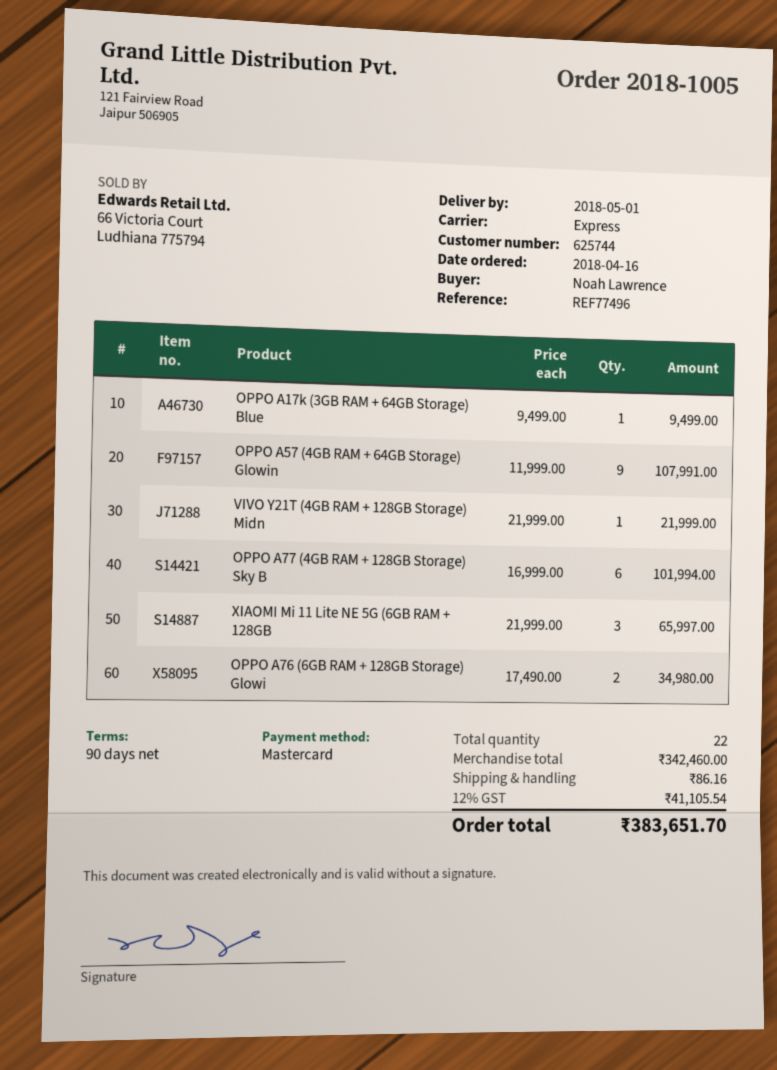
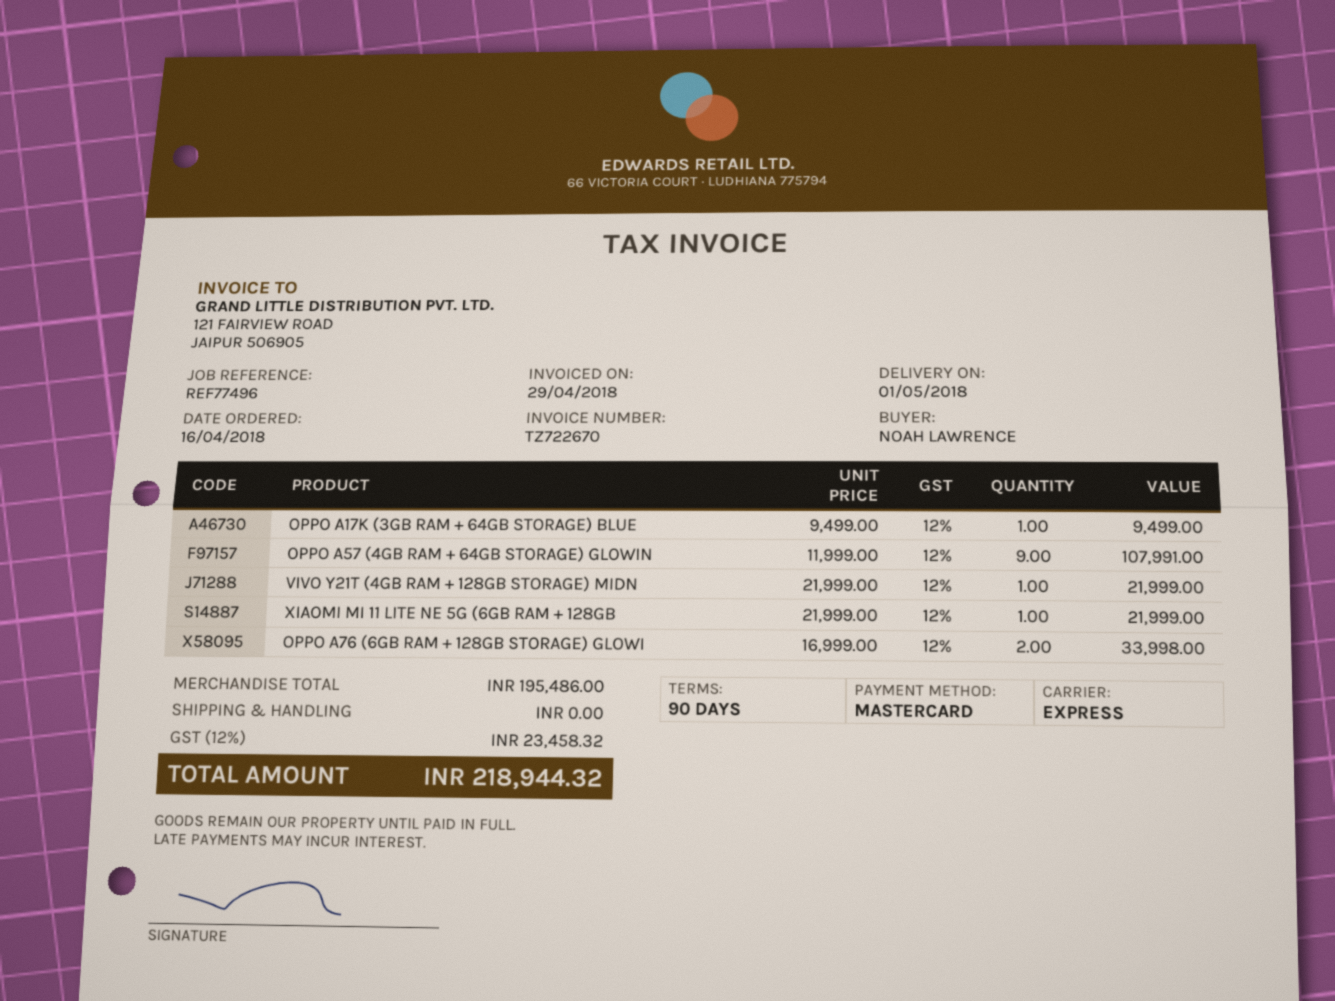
OPPO A77 (4GB RAM + 128GB Storage) Sky B: 6 x 16999.00 = 101994.00 -> none
XIAOMI Mi 11 Lite NE 5G (6GB RAM + 128GB: 3 x 21999.00 = 65997.00 -> 1 x 21999.00 = 21999.00
OPPO A76 (6GB RAM + 128GB Storage) Glowi: 2 x 17490.00 = 34980.00 -> 2 x 16999.00 = 33998.00
subtotal: 342460.00 -> 195486.00
shipping: 86.16 -> 0.00
tax: 12% = 41105.54 -> 12% = 23458.32
total: 383651.70 -> 218944.32

